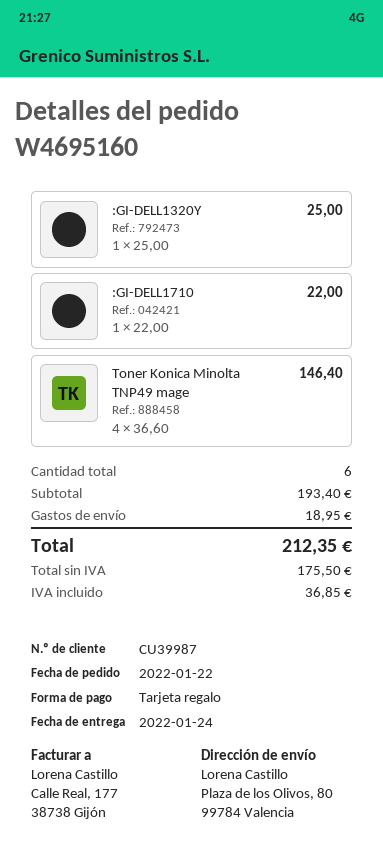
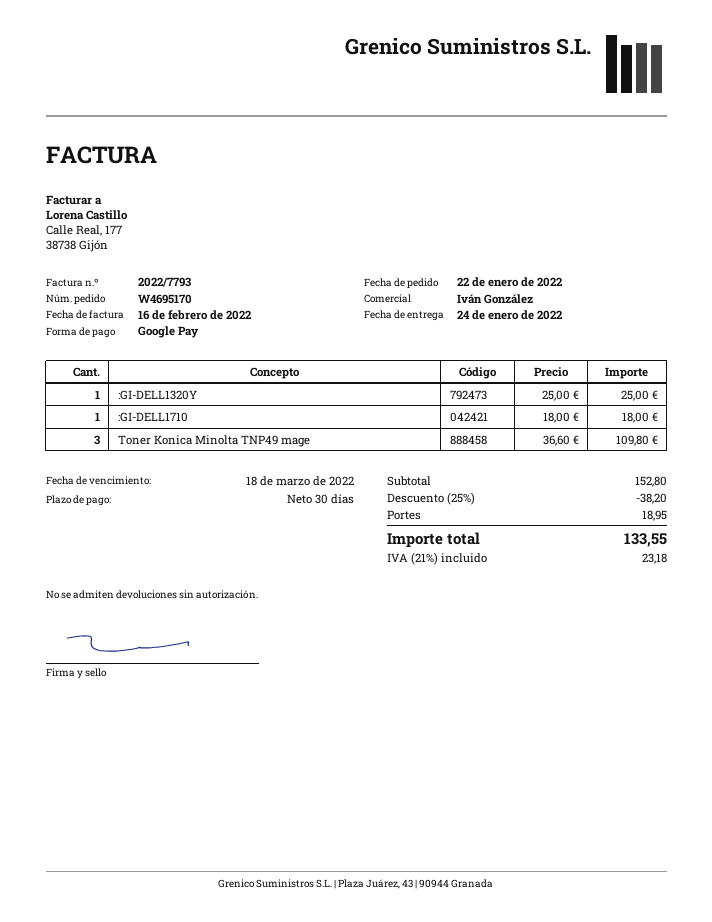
order number: W4695160 -> W4695170
payment method: gift card -> Google Pay
:GI-DELL1710: 1 x 22.00 = 22.00 -> 1 x 18.00 = 18.00
Toner Konica Minolta TNP49 mage: 4 x 36.60 = 146.40 -> 3 x 36.60 = 109.80
subtotal: 193.40 -> 152.80
discount: none -> 25% = 38.20
tax: 36.85 -> 23.18
total: 212.35 -> 133.55

